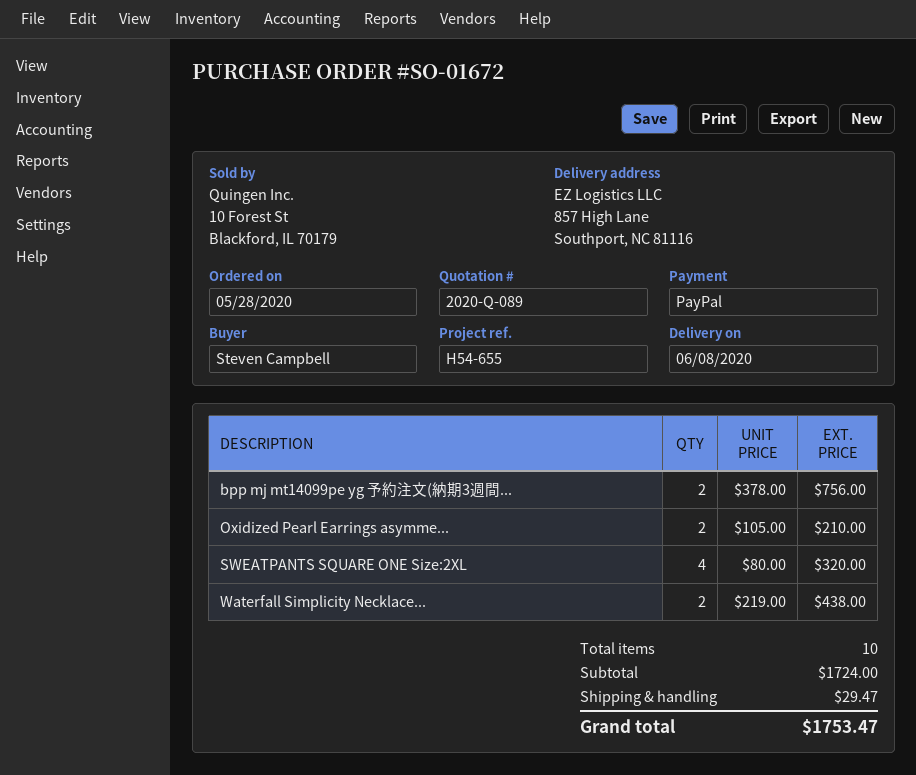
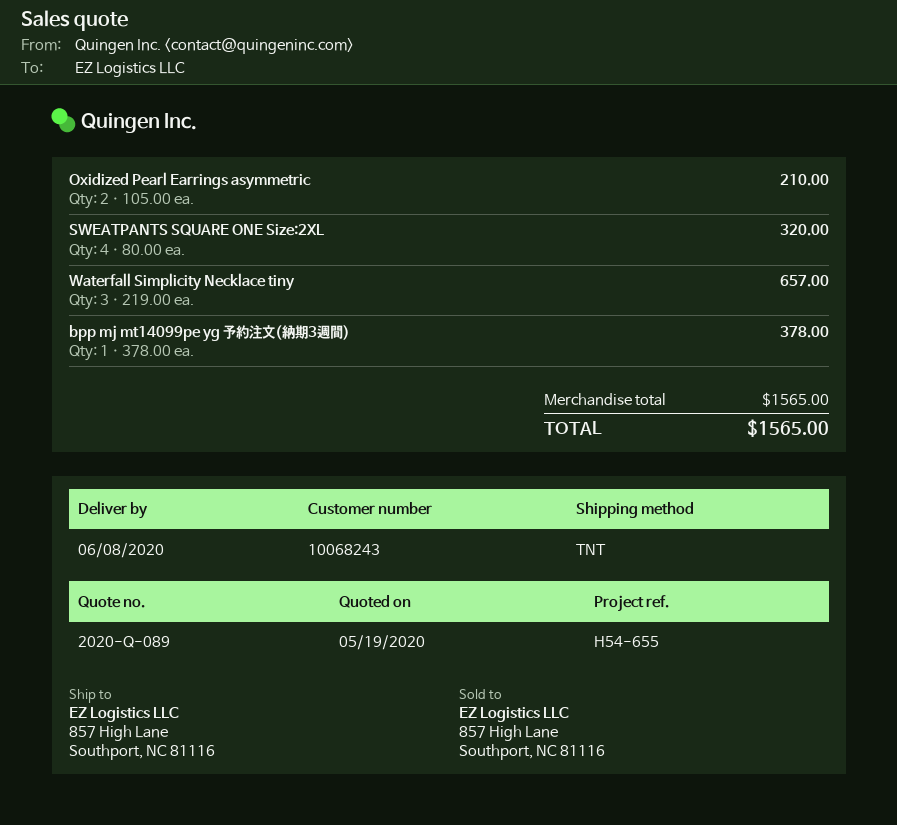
bpp mj mt14099pe yg 予約注文(納期3週間...: 2 x 378.00 = 756.00 -> 1 x 378.00 = 378.00
Waterfall Simplicity Necklace...: 2 x 219.00 = 438.00 -> 3 x 219.00 = 657.00
subtotal: 1724.00 -> 1565.00
shipping: 29.47 -> none
total: 1753.47 -> 1565.00

